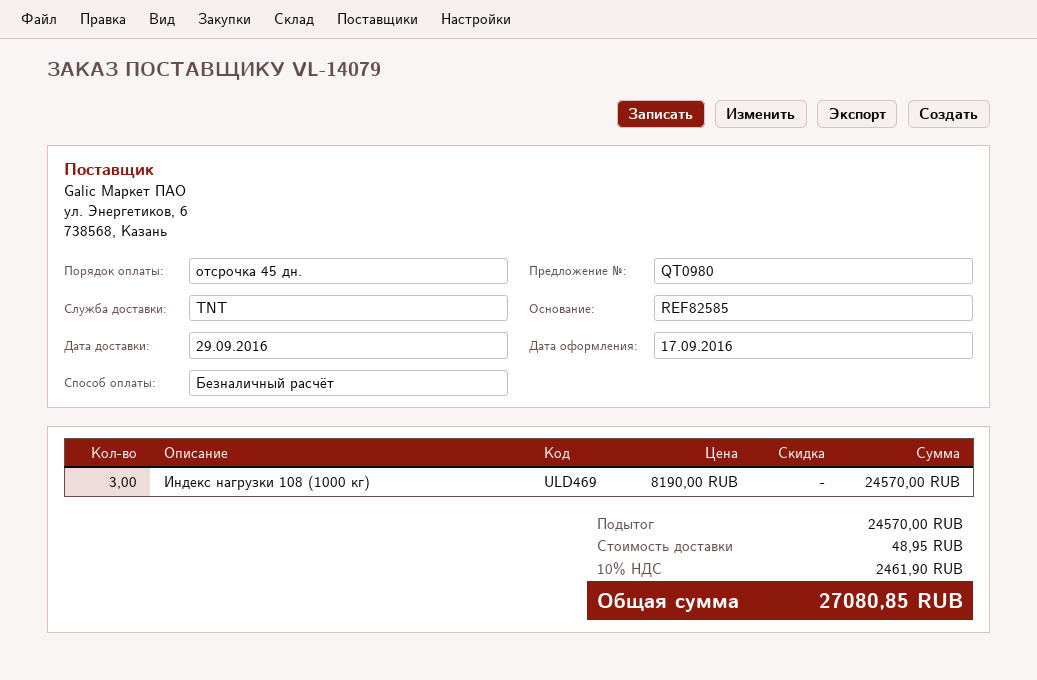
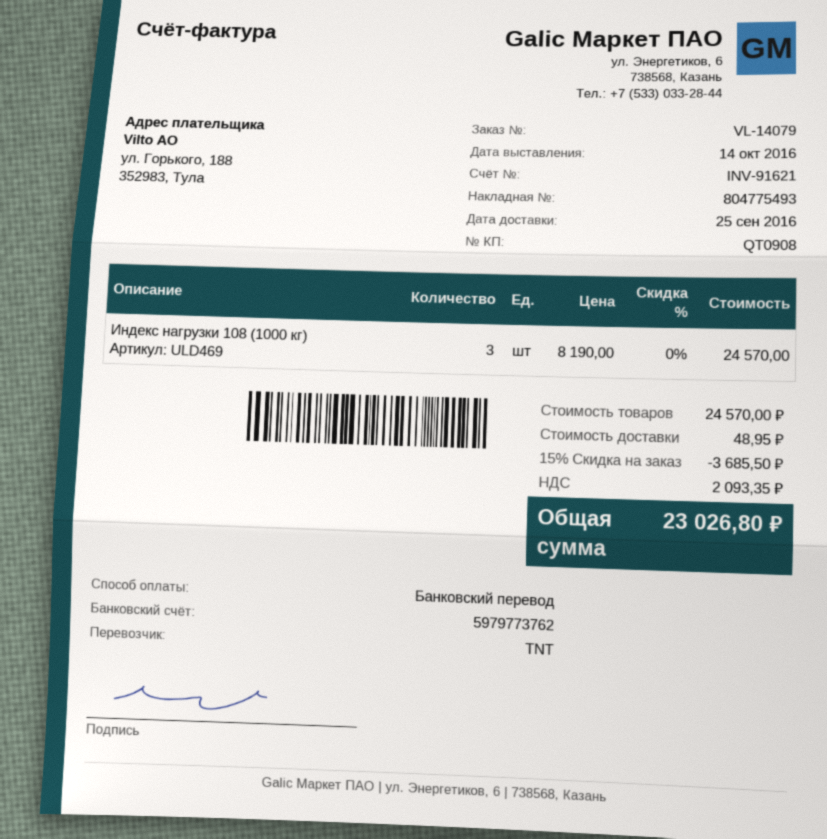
quote number: QT0980 -> QT0908
delivery date: 2016-09-29 -> 2016-09-25
discount: none -> 15% = 3685.50
tax: 2461.90 -> 2093.35
total: 27080.85 -> 23026.80

